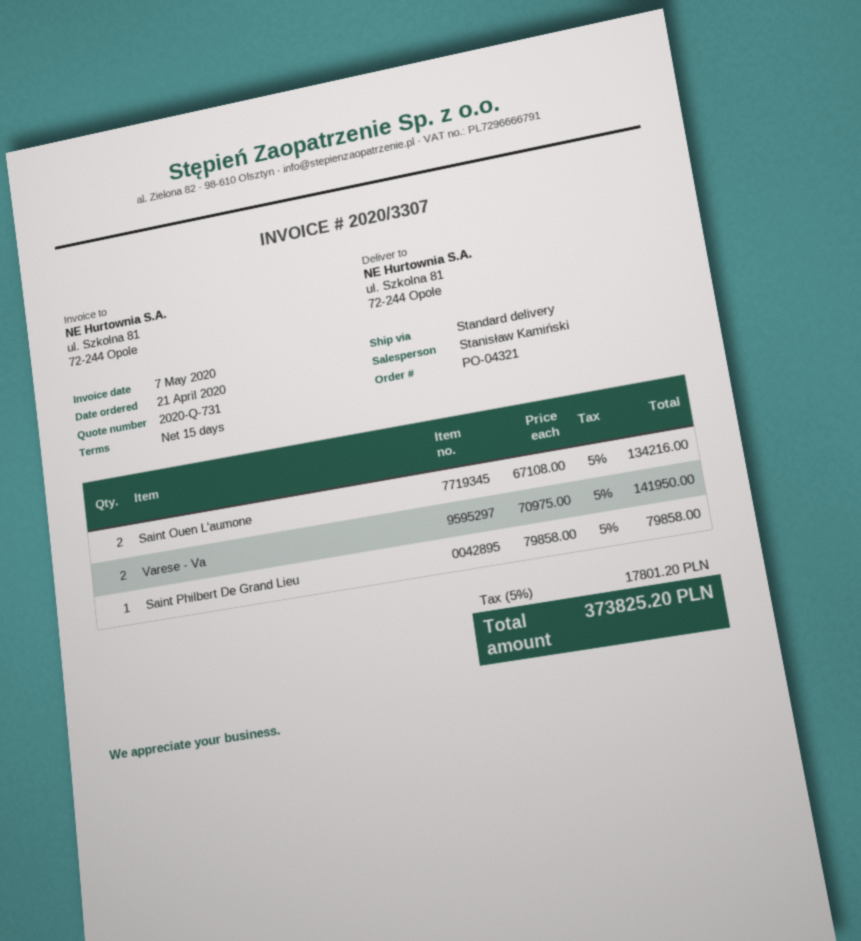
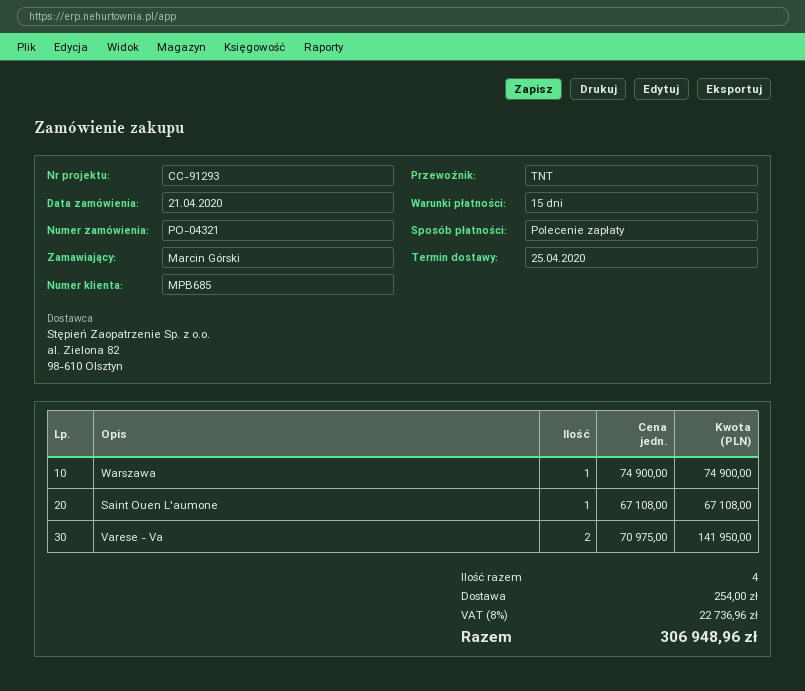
shipping method: standard -> TNT
Saint Ouen L'aumone: 2 x 67108.00 = 134216.00 -> 1 x 67108.00 = 67108.00
Saint Philbert De Grand Lieu: 1 x 79858.00 = 79858.00 -> none
Warszawa: none -> 1 x 74900.00 = 74900.00
shipping: none -> 254.00
tax: 5% = 17801.20 -> 8% = 22736.96
total: 373825.20 -> 306948.96

